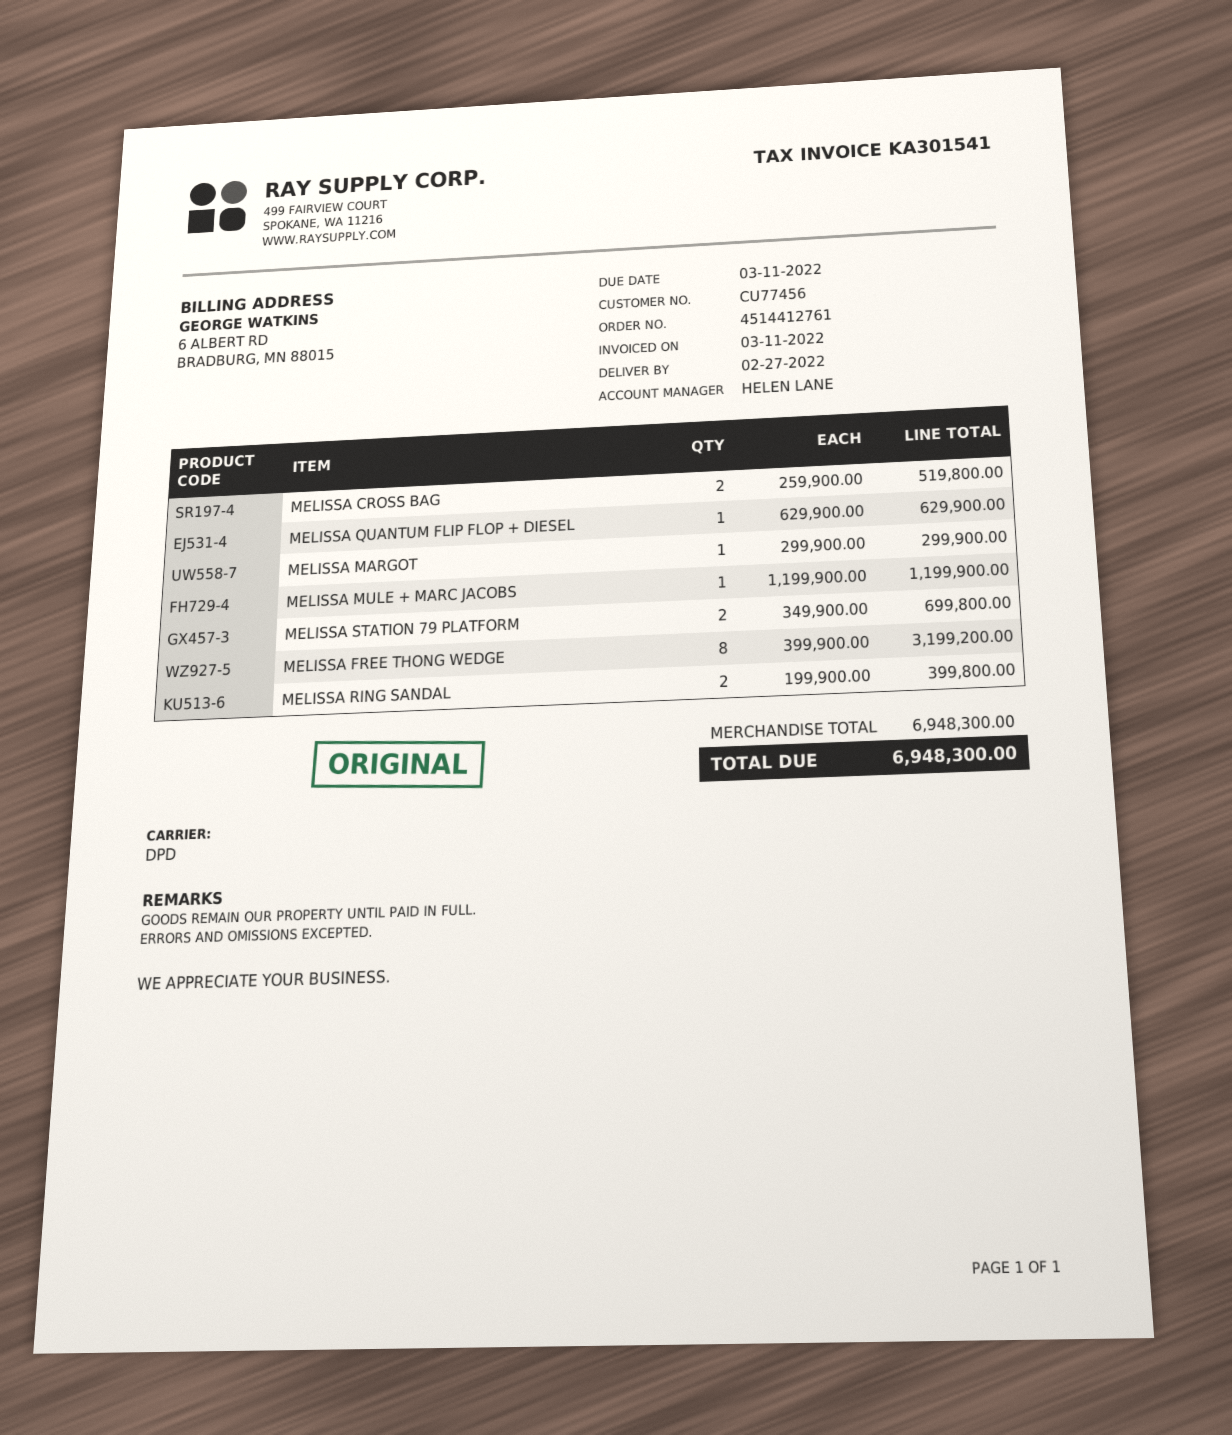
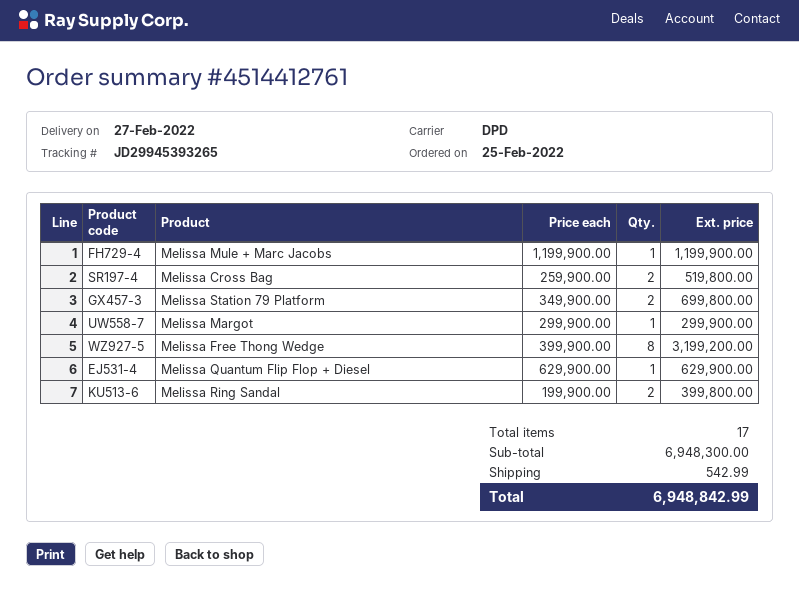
shipping: none -> 542.99
total: 6948300.00 -> 6948842.99

